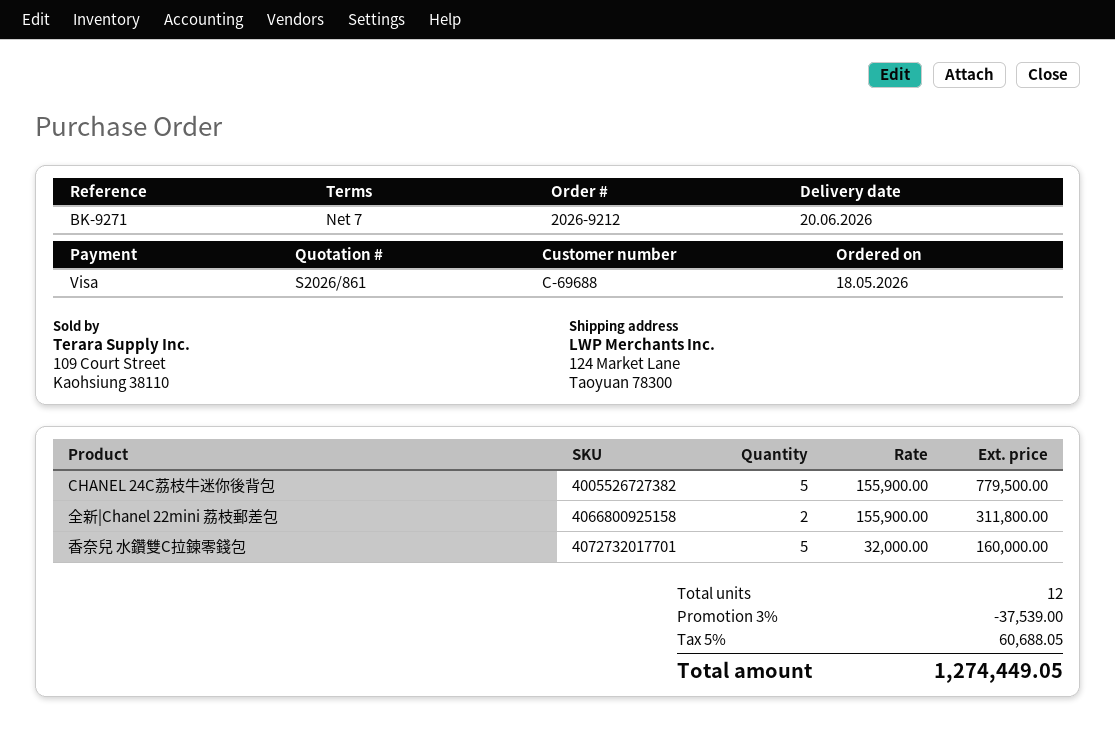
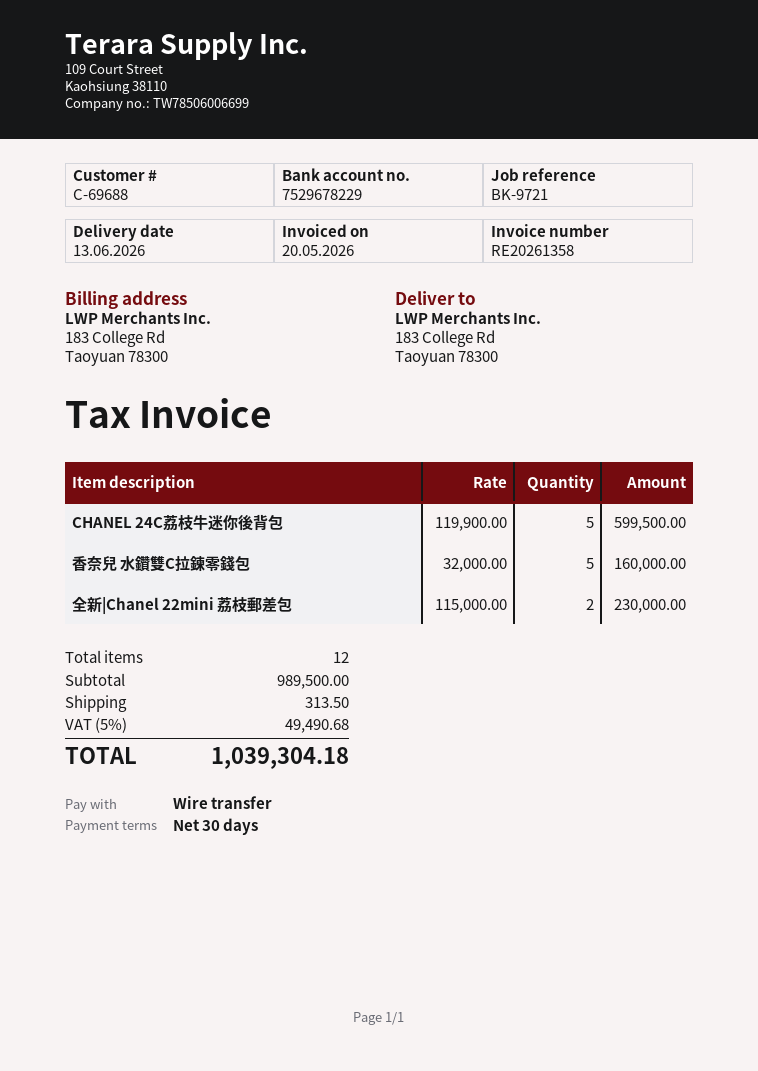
delivery date: 2026-06-20 -> 2026-06-13
payment terms: 7 days -> 30 days
reference: BK-9271 -> BK-9721
payment method: Visa -> bank transfer
ship to: 124 Market Lane, Taoyuan 78300 -> 183 College Rd, Taoyuan 78300
CHANEL 24C荔枝牛迷你後背包: 5 x 155900.00 = 779500.00 -> 5 x 119900.00 = 599500.00
全新|Chanel 22mini 荔枝郵差包: 2 x 155900.00 = 311800.00 -> 2 x 115000.00 = 230000.00
discount: 3% = 37539.00 -> none
shipping: none -> 313.50
tax: 5% = 60688.05 -> 5% = 49490.68
total: 1274449.05 -> 1039304.18

